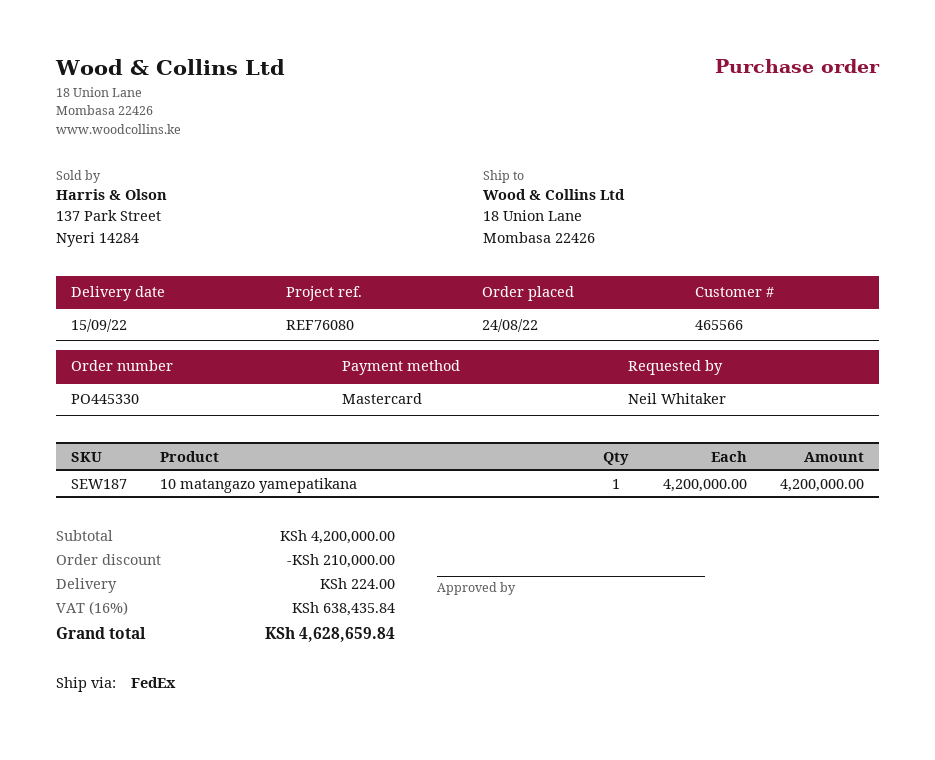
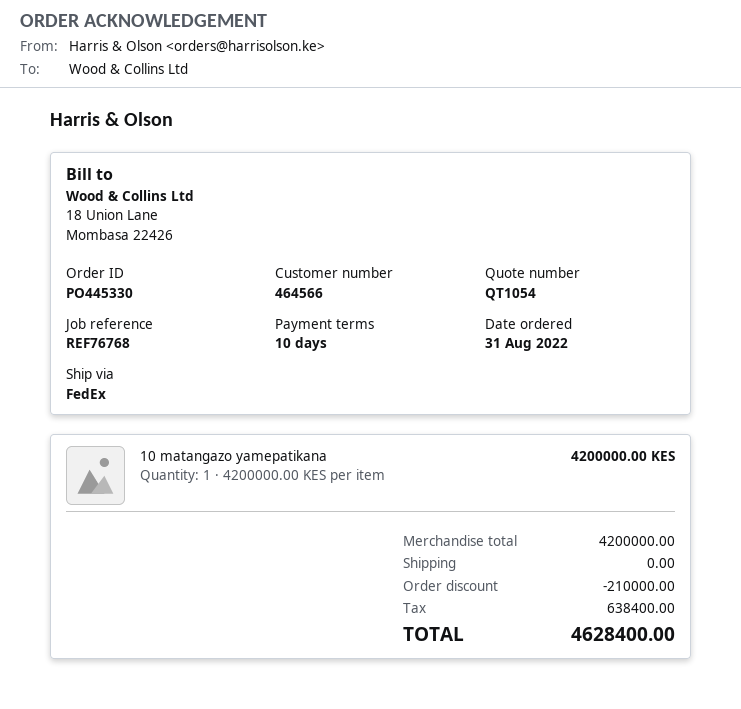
order date: 2022-08-24 -> 2022-08-31
customer number: 465566 -> 464566
reference: REF76080 -> REF76768
shipping: 224.00 -> 0.00
tax: 638435.84 -> 638400.00
total: 4628659.84 -> 4628400.00

